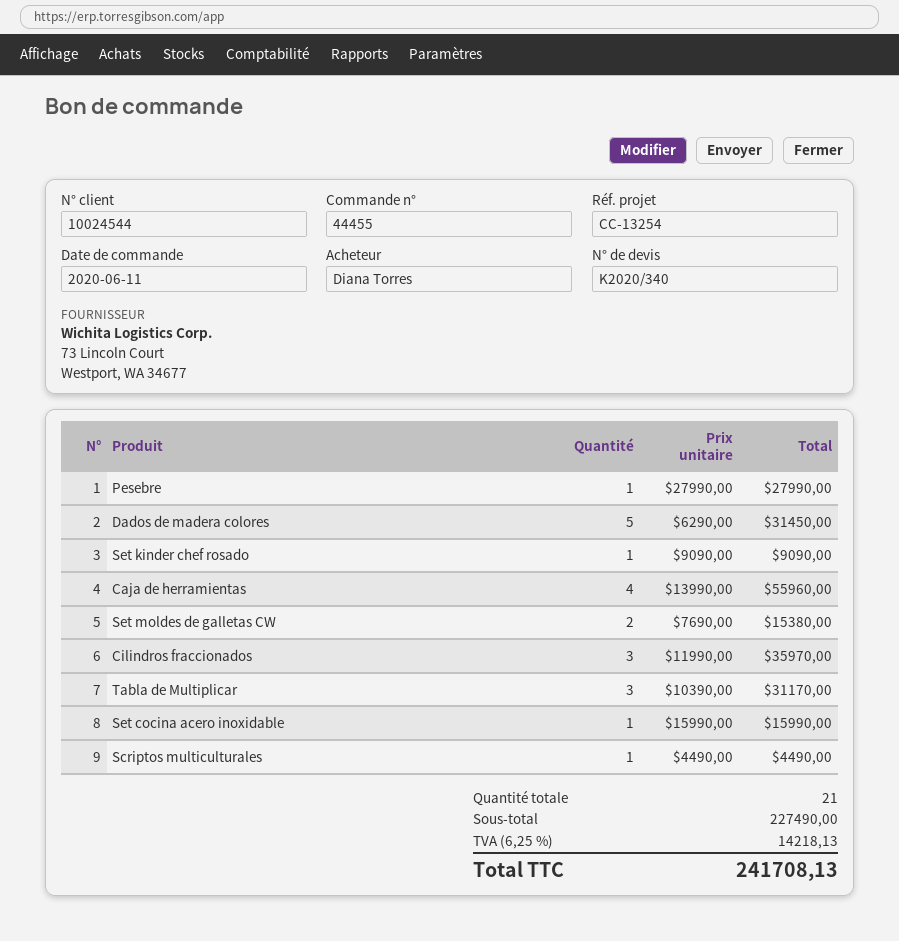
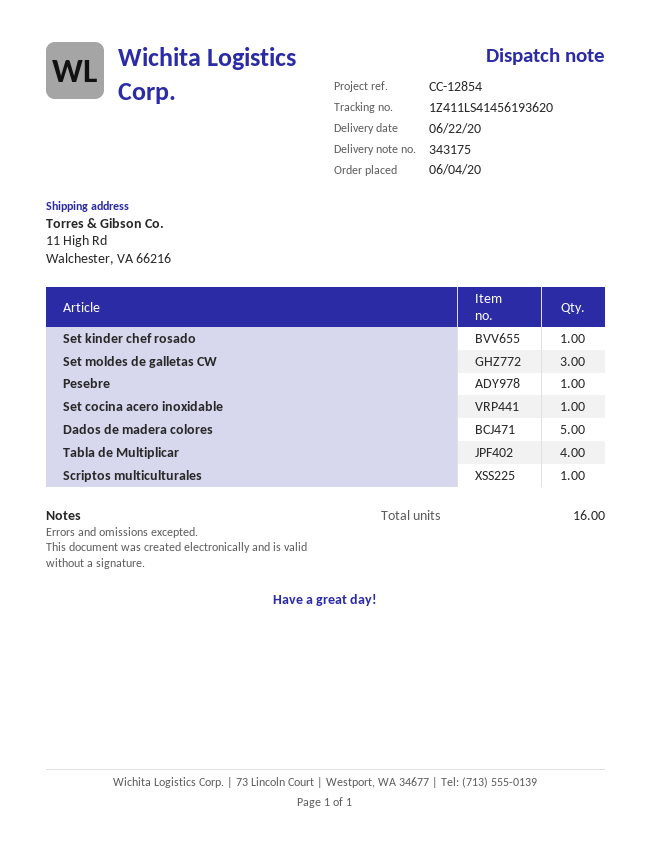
order date: 2020-06-11 -> 2020-06-04
reference: CC-13254 -> CC-12854
Caja de herramientas: 4 -> none
Set moldes de galletas CW: 2 -> 3
Cilindros fraccionados: 3 -> none
Tabla de Multiplicar: 3 -> 4
total quantity: 21 -> 16

